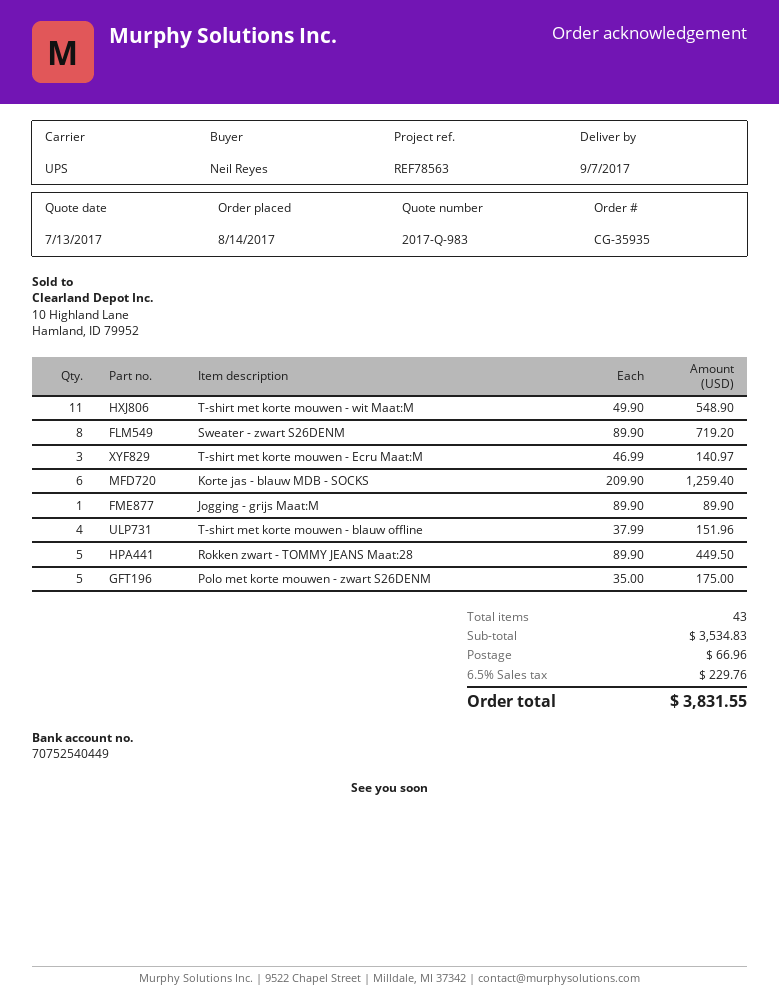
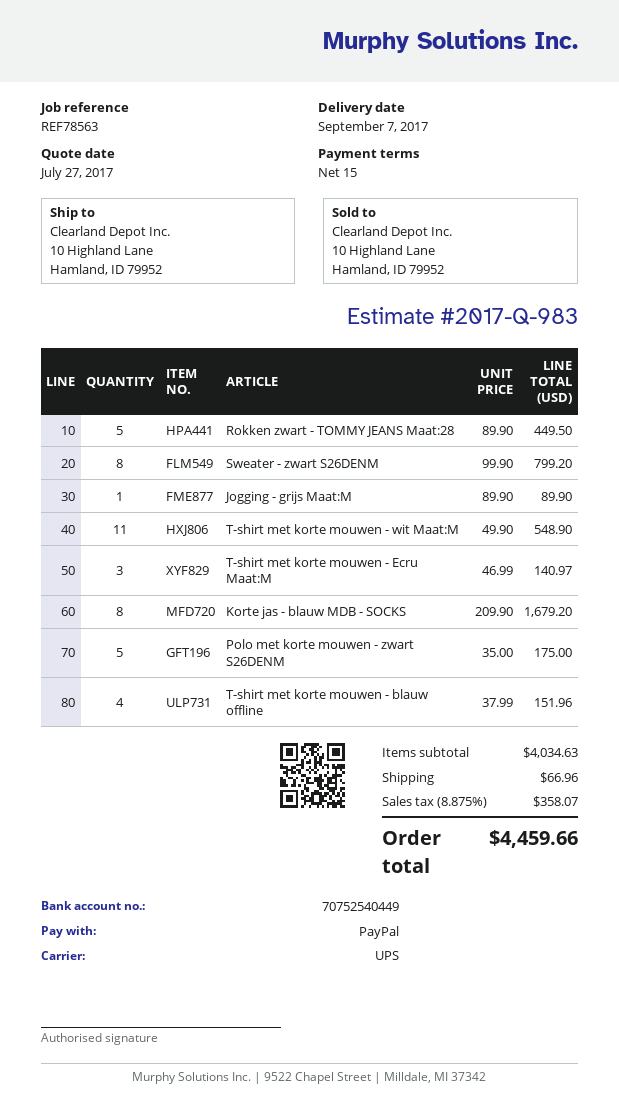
quote date: 2017-07-13 -> 2017-07-27
Sweater - zwart S26DENM: 8 x 89.90 = 719.20 -> 8 x 99.90 = 799.20
Korte jas - blauw MDB - SOCKS: 6 x 209.90 = 1259.40 -> 8 x 209.90 = 1679.20
subtotal: 3534.83 -> 4034.63
tax: 6.5% = 229.76 -> 8.875% = 358.07
total: 3831.55 -> 4459.66

